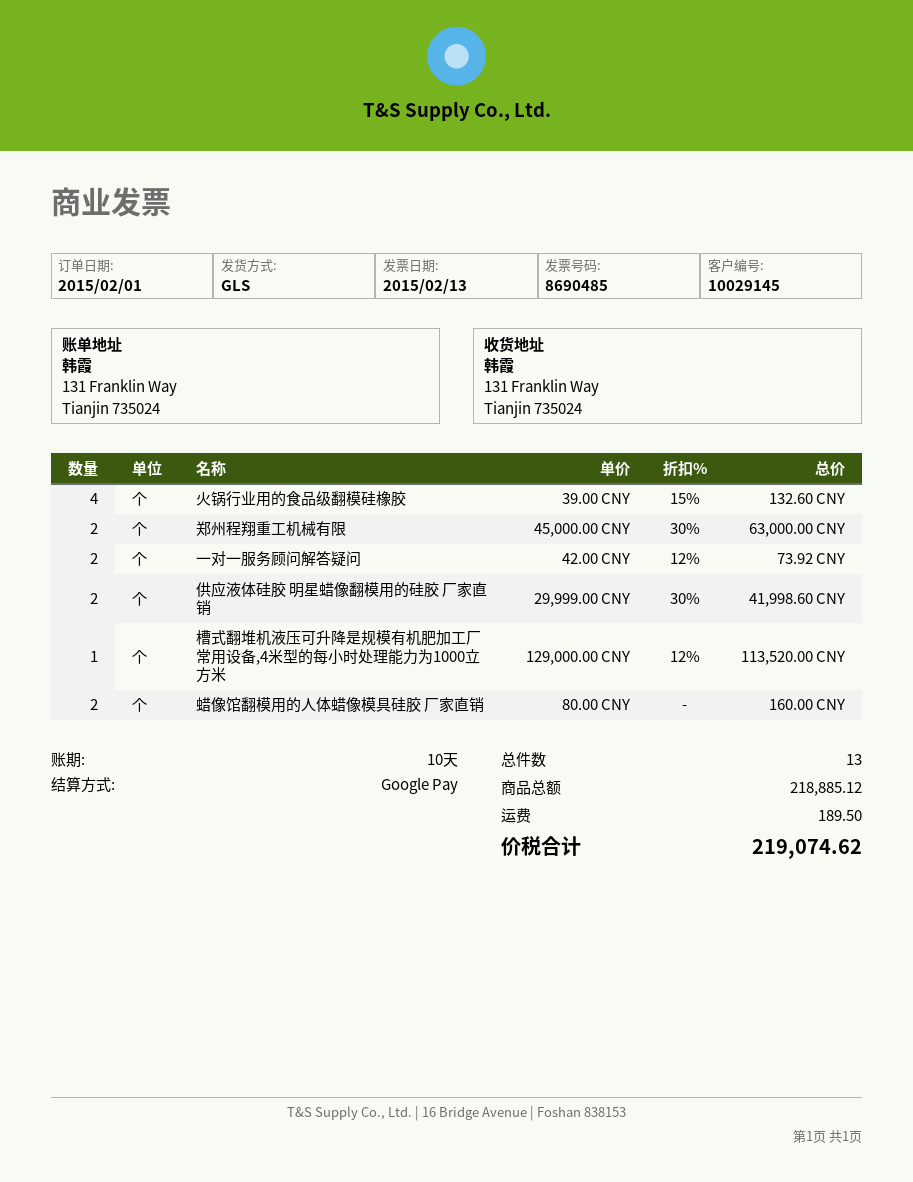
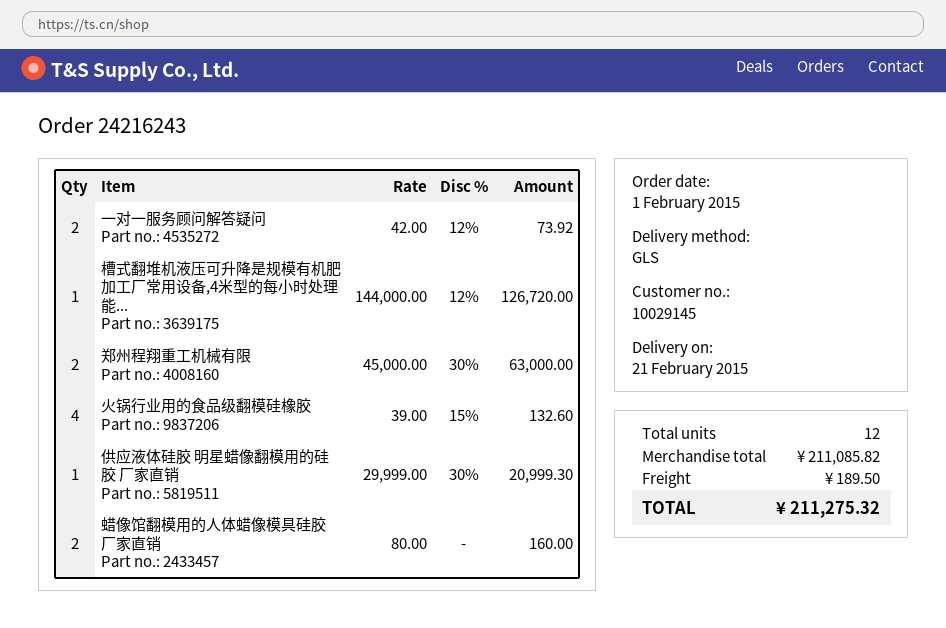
供应液体硅胶 明星蜡像翻模用的硅胶 厂家直销: 2 x 29999.00 - 30% = 41998.60 -> 1 x 29999.00 - 30% = 20999.30
槽式翻堆机液压可升降是规模有机肥加工厂常用设备,4米型的每小时处理能力为1000立方米: 1 x 129000.00 - 12% = 113520.00 -> 1 x 144000.00 - 12% = 126720.00
total quantity: 13 -> 12
subtotal: 218885.12 -> 211085.82
total: 219074.62 -> 211275.32

